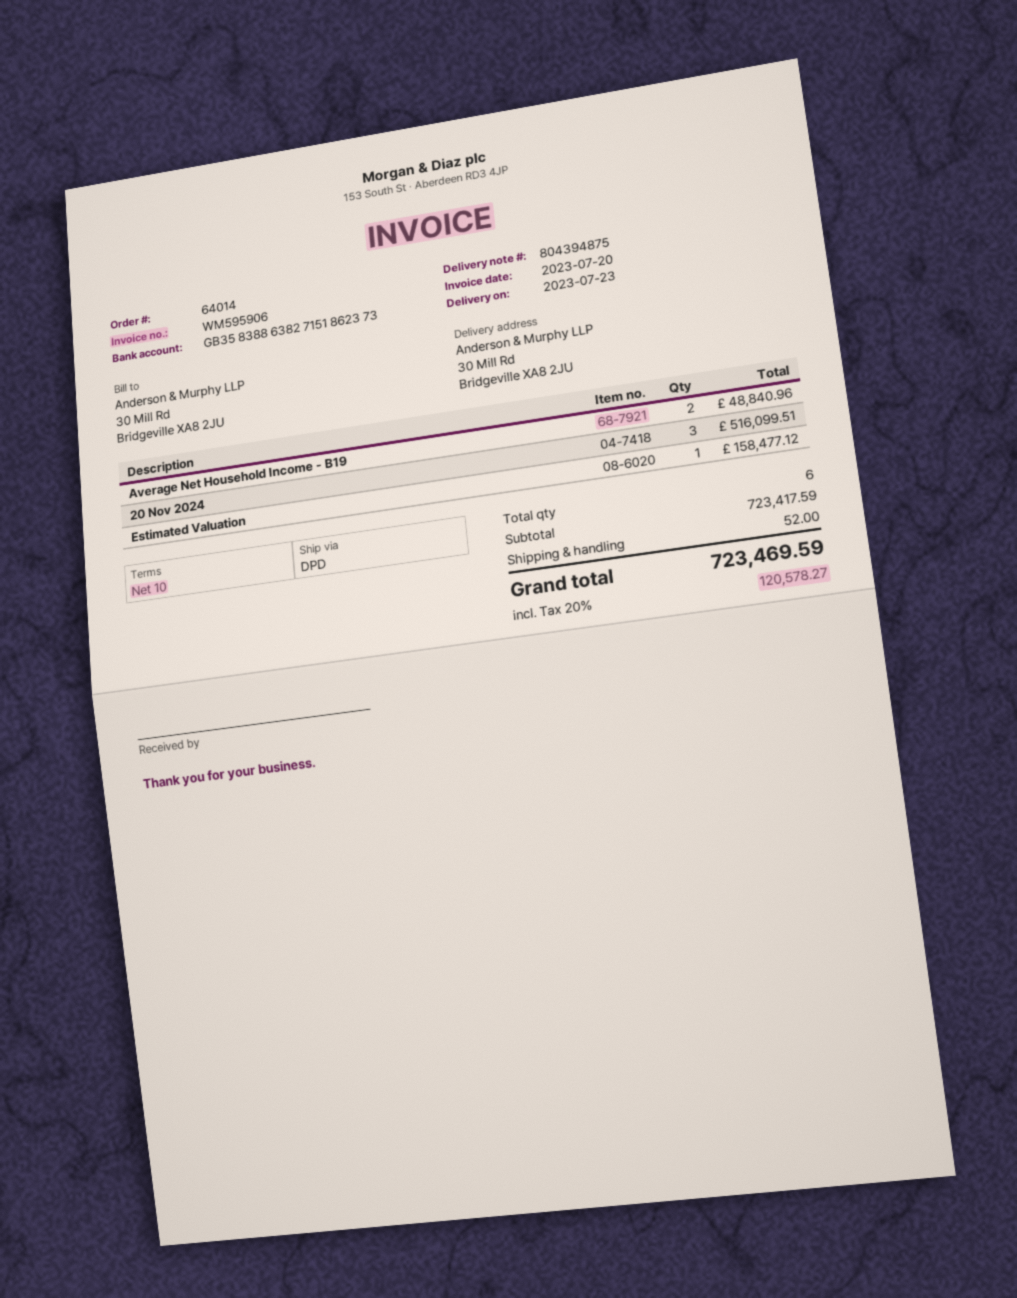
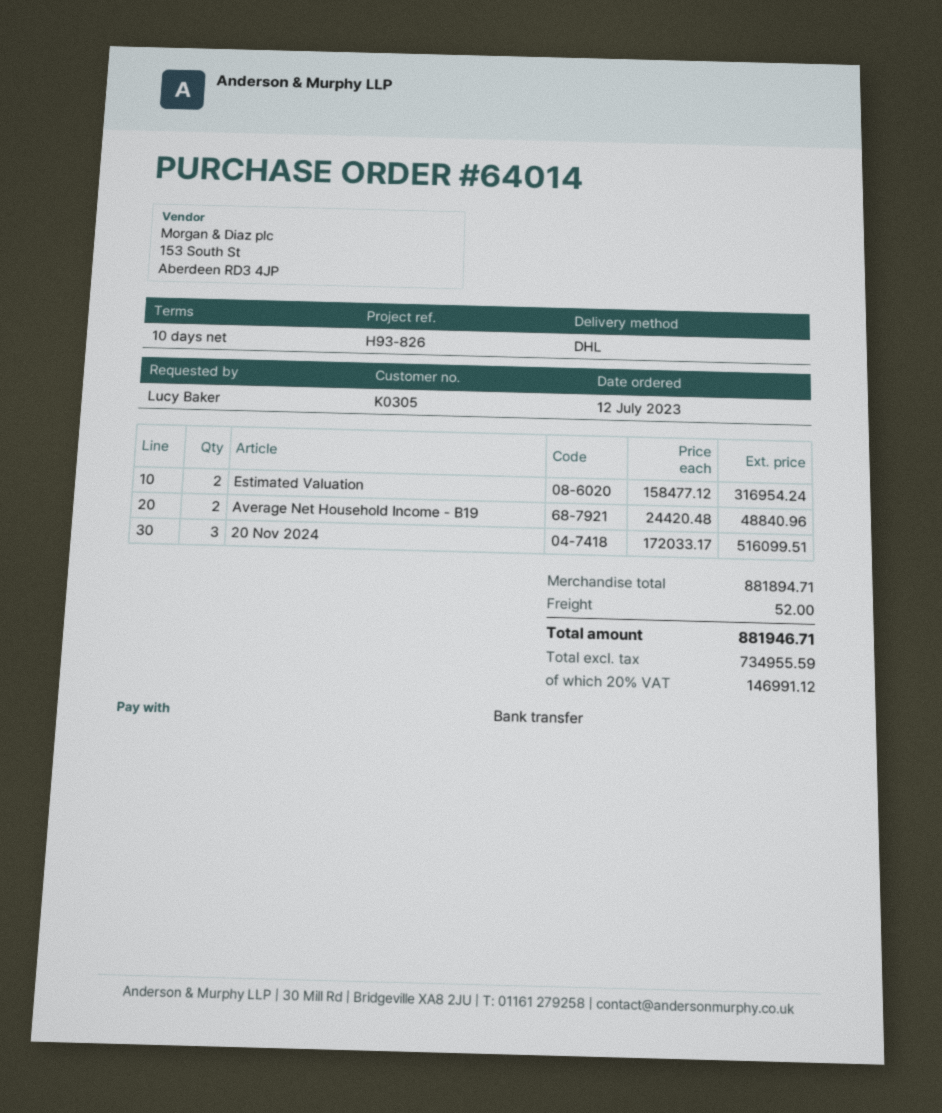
shipping method: DPD -> DHL
Estimated Valuation: 1 for 158477.12 -> 2 for 316954.24
subtotal: 723417.59 -> 881894.71
tax: 20% = 120578.27 -> 20% = 146991.12
total: 723469.59 -> 881946.71

